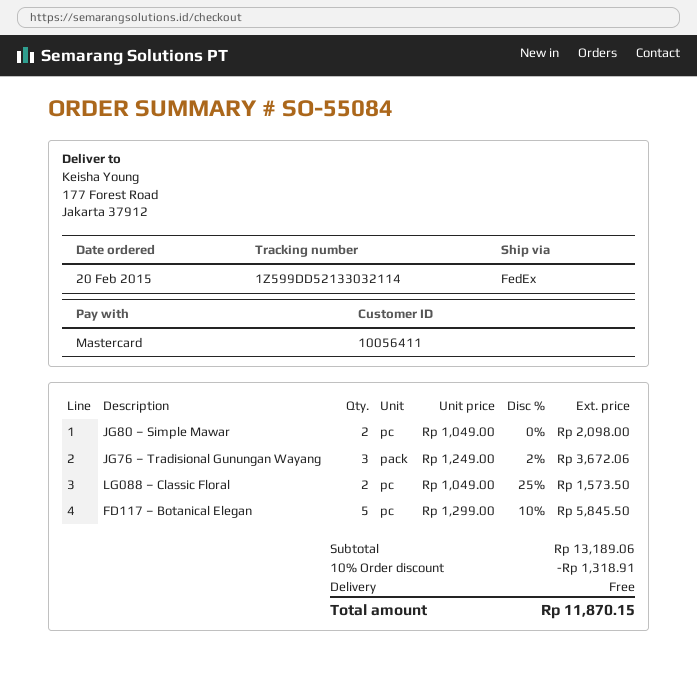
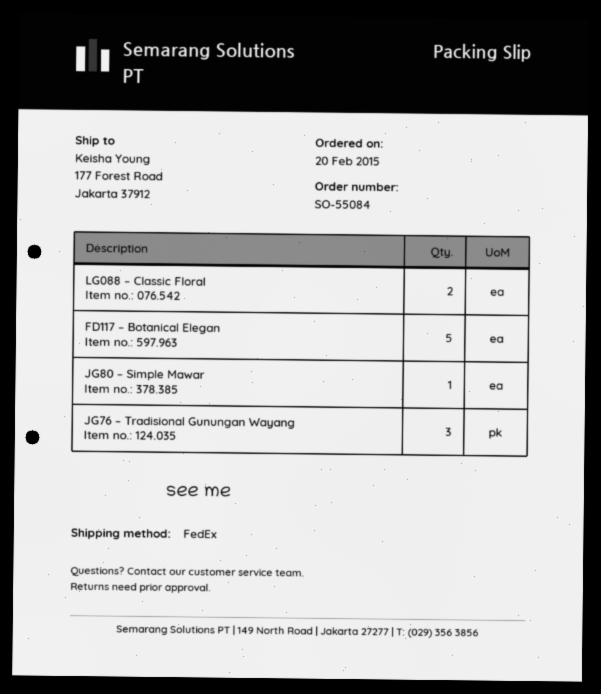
JG80 – Simple Mawar: 2 -> 1

